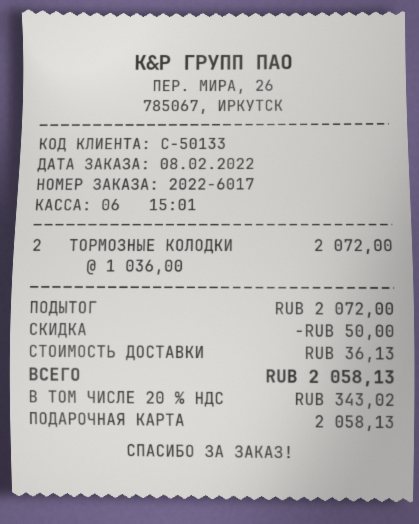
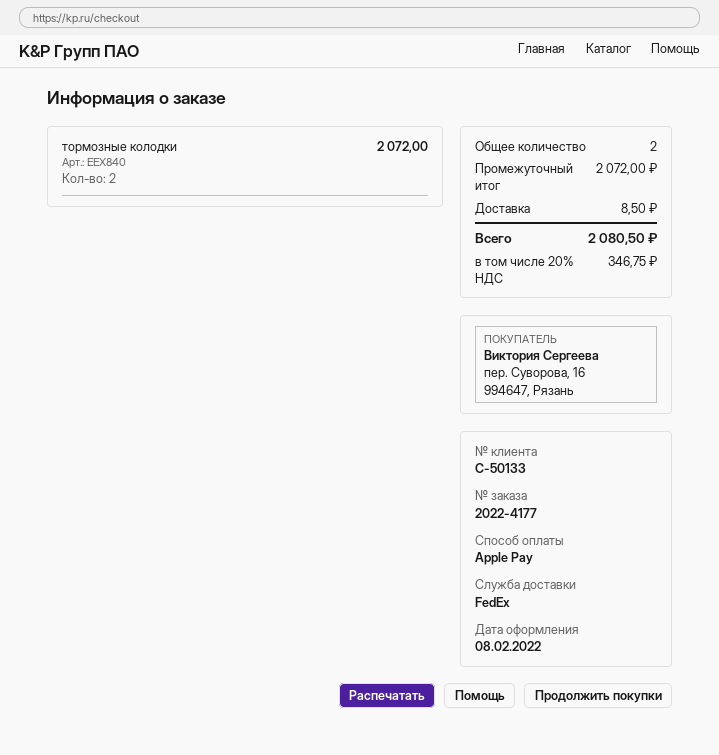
order number: 2022-6017 -> 2022-4177
payment method: gift card -> Apple Pay
discount: 50.00 -> none
shipping: 36.13 -> 8.50
tax: 20% = 343.02 -> 20% = 346.75
total: 2058.13 -> 2080.50

